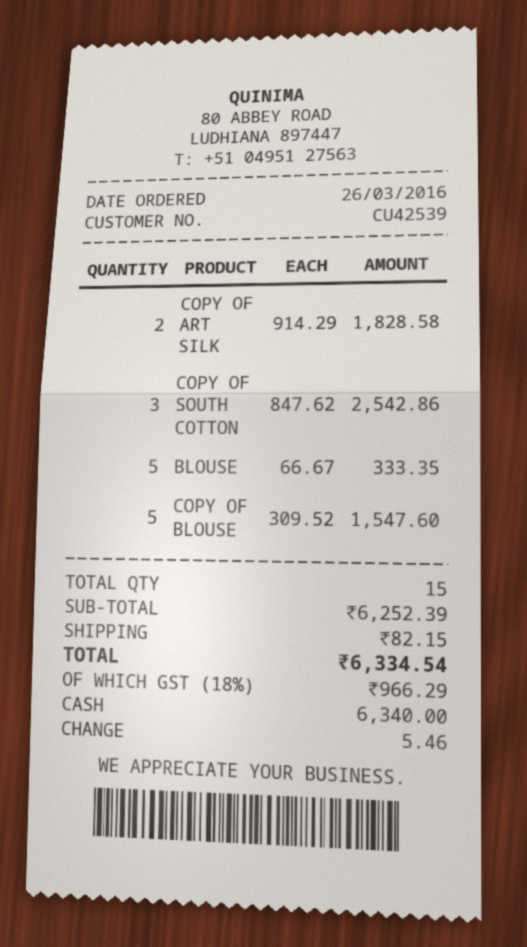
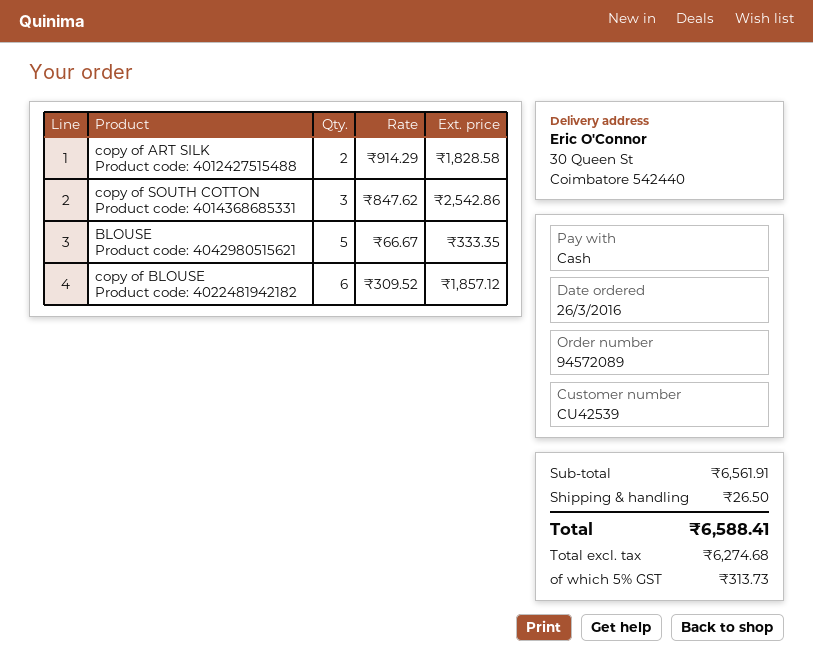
COPY OF BLOUSE: 5 x 309.52 = 1547.60 -> 6 x 309.52 = 1857.12
subtotal: 6252.39 -> 6561.91
shipping: 82.15 -> 26.50
tax: 18% = 966.29 -> 5% = 313.73
total: 6334.54 -> 6588.41

